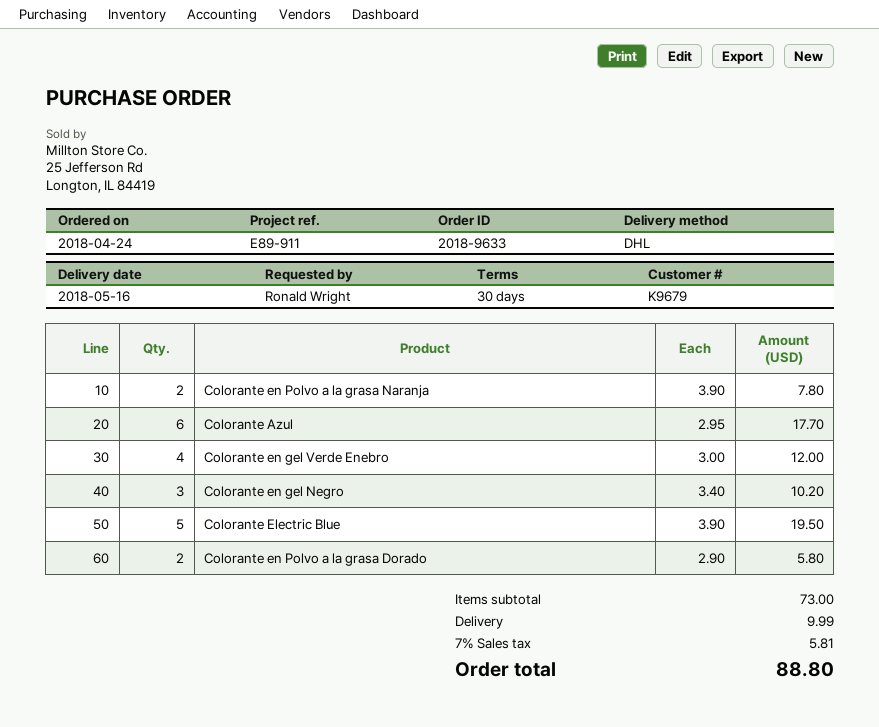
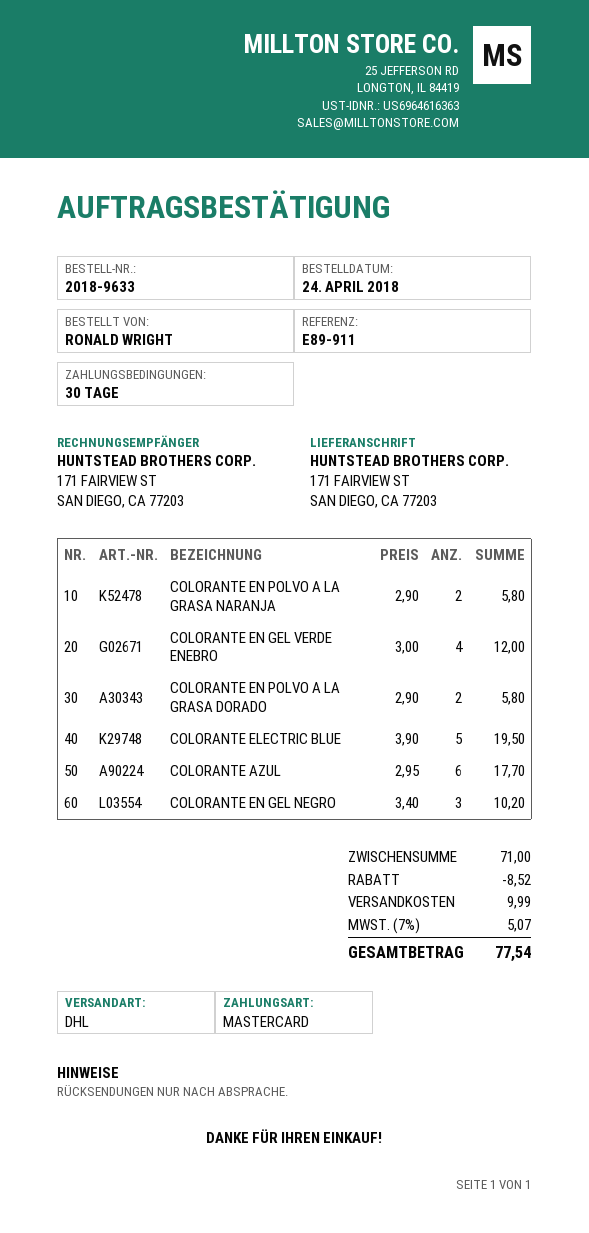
Colorante en Polvo a la grasa Naranja: 2 x 3.90 = 7.80 -> 2 x 2.90 = 5.80
subtotal: 73.00 -> 71.00
discount: none -> 8.52
tax: 7% = 5.81 -> 7% = 5.07
total: 88.80 -> 77.54

